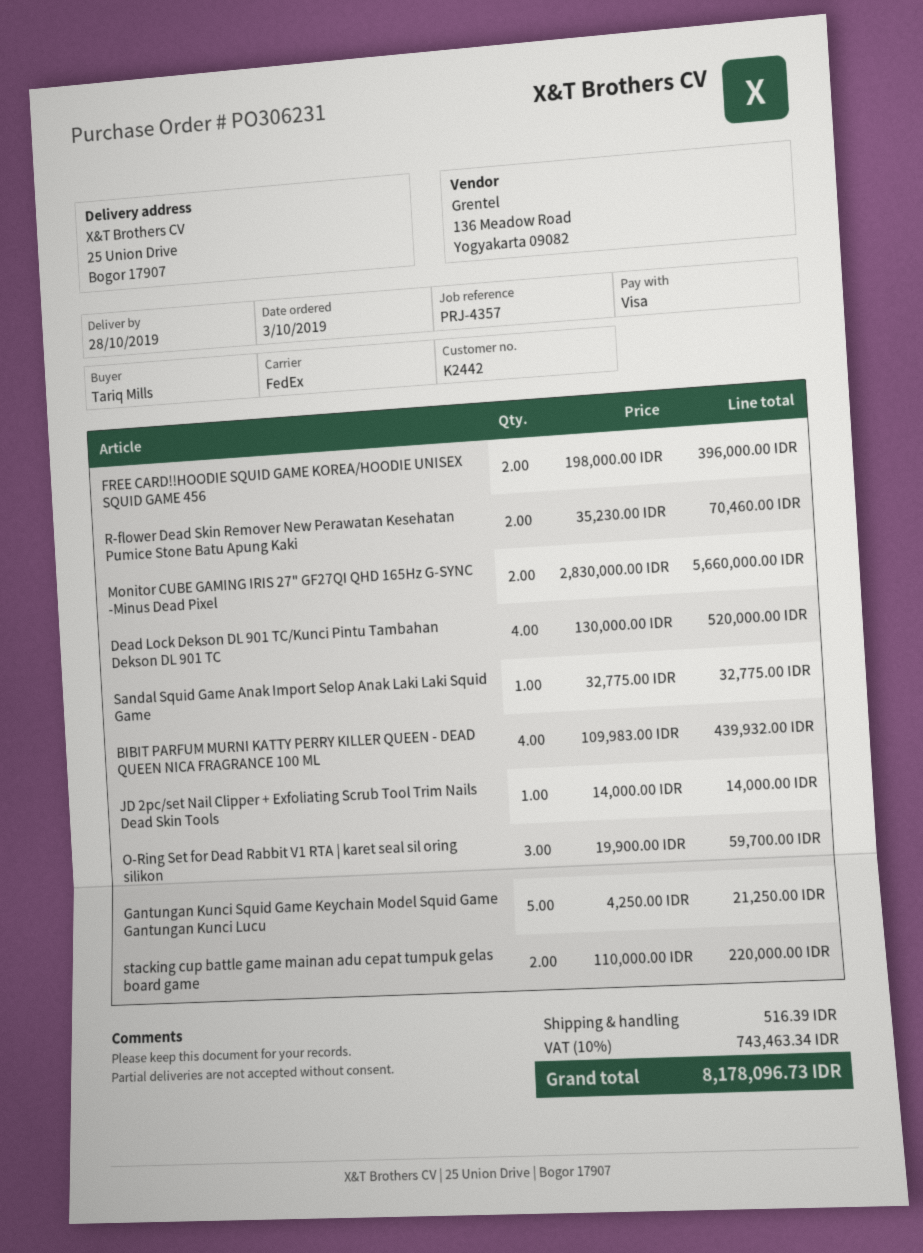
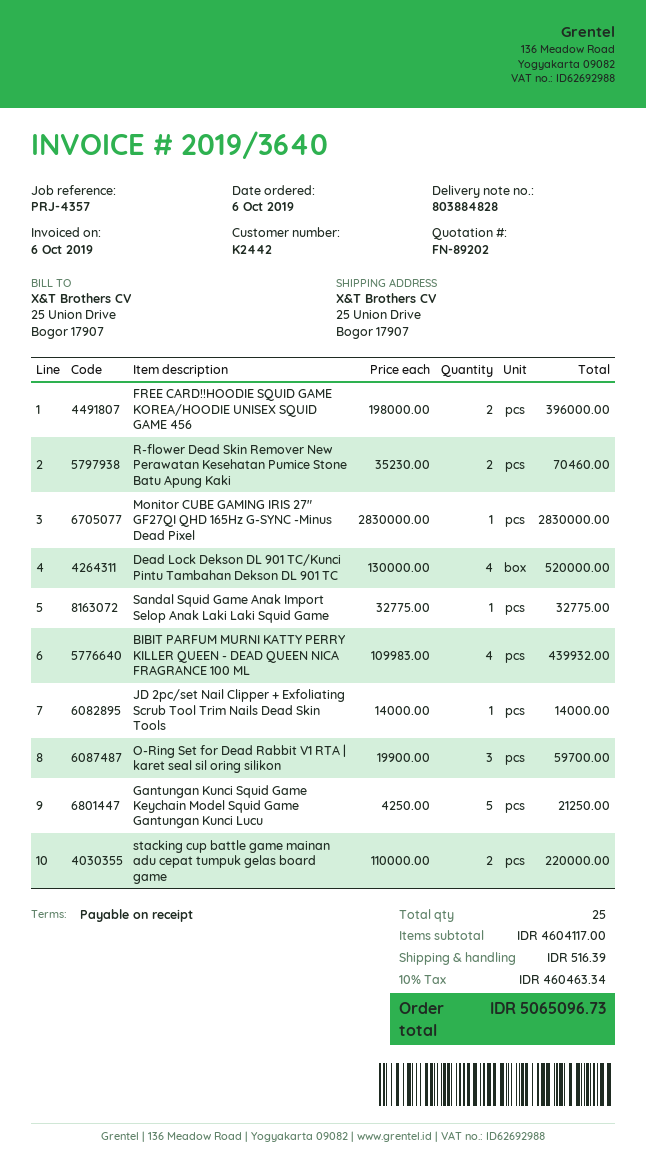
order date: 2019-10-03 -> 2019-10-06
Monitor CUBE GAMING IRIS 27" GF27QI QHD 165Hz G-SYNC -Minus Dead Pixel: 2 x 2830000.00 = 5660000.00 -> 1 x 2830000.00 = 2830000.00
tax: 10% = 743463.34 -> 10% = 460463.34
total: 8178096.73 -> 5065096.73

